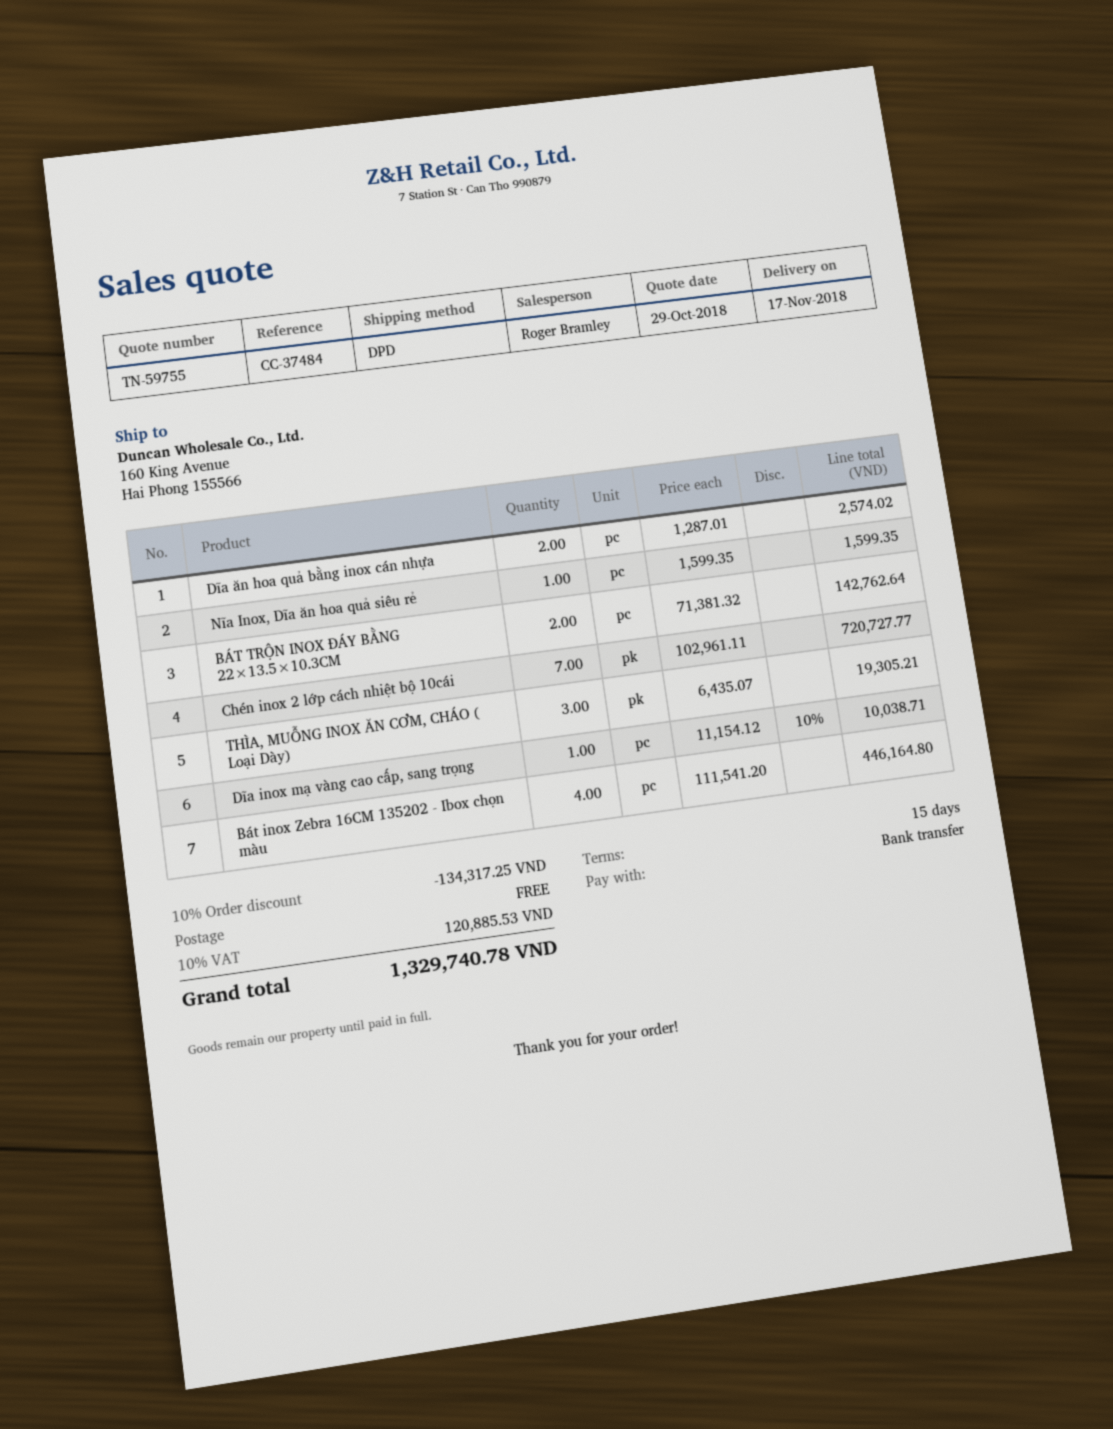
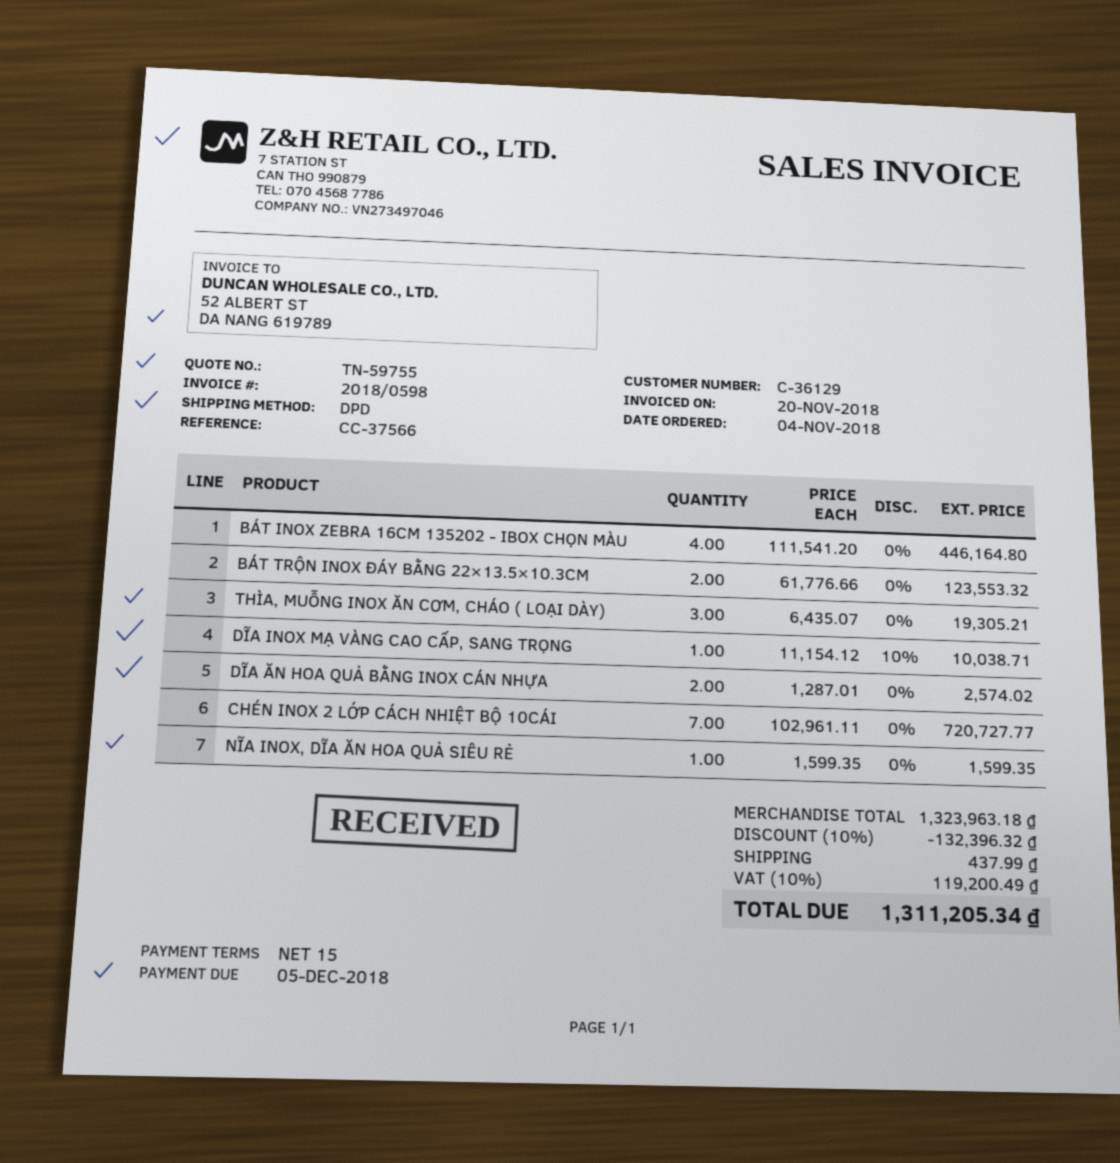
reference: CC-37484 -> CC-37566
BÁT TRỘN INOX ĐÁY BẰNG 22×13.5×10.3CM: 2 x 71381.32 = 142762.64 -> 2 x 61776.66 = 123553.32
discount: 10% = 134317.25 -> 10% = 132396.32
shipping: 0.00 -> 437.99
tax: 10% = 120885.53 -> 10% = 119200.49
total: 1329740.78 -> 1311205.34

